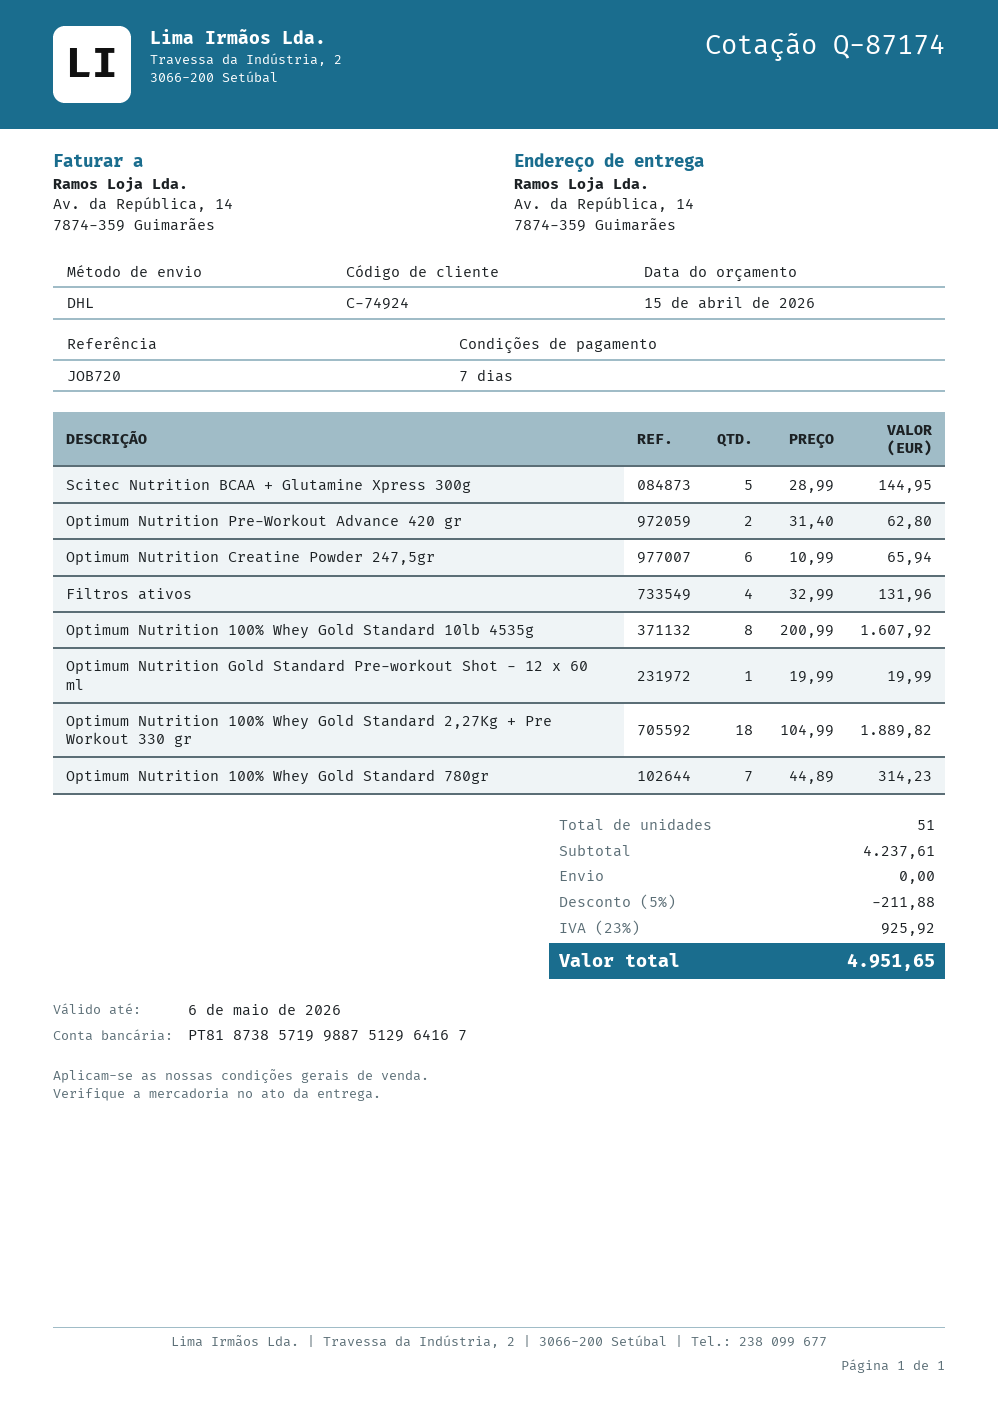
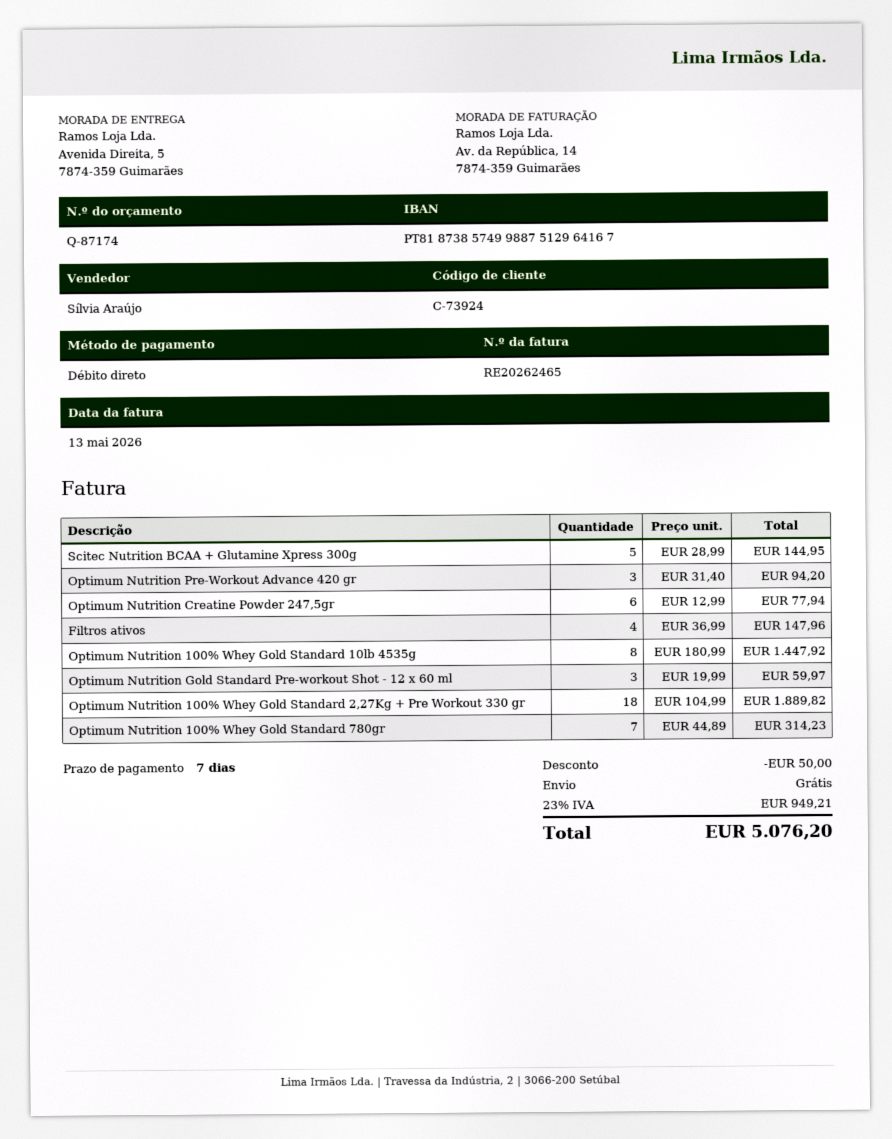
customer number: C-74924 -> C-73924
bank account: PT81873857199887512964167 -> PT81873857499887512964167
ship to: Av. da República, 14, 7874-359 Guimarães -> Avenida Direita, 5, 7874-359 Guimarães
Optimum Nutrition Pre-Workout Advance 420 gr: 2 x 31.40 = 62.80 -> 3 x 31.40 = 94.20
Optimum Nutrition Creatine Powder 247,5gr: 6 x 10.99 = 65.94 -> 6 x 12.99 = 77.94
Filtros ativos: 4 x 32.99 = 131.96 -> 4 x 36.99 = 147.96
Optimum Nutrition 100% Whey Gold Standard 10lb 4535g: 8 x 200.99 = 1607.92 -> 8 x 180.99 = 1447.92
Optimum Nutrition Gold Standard Pre-workout Shot - 12 x 60 ml: 1 x 19.99 = 19.99 -> 3 x 19.99 = 59.97
discount: 211.88 -> 50.00
tax: 23% = 925.92 -> 23% = 949.21
total: 4951.65 -> 5076.20

